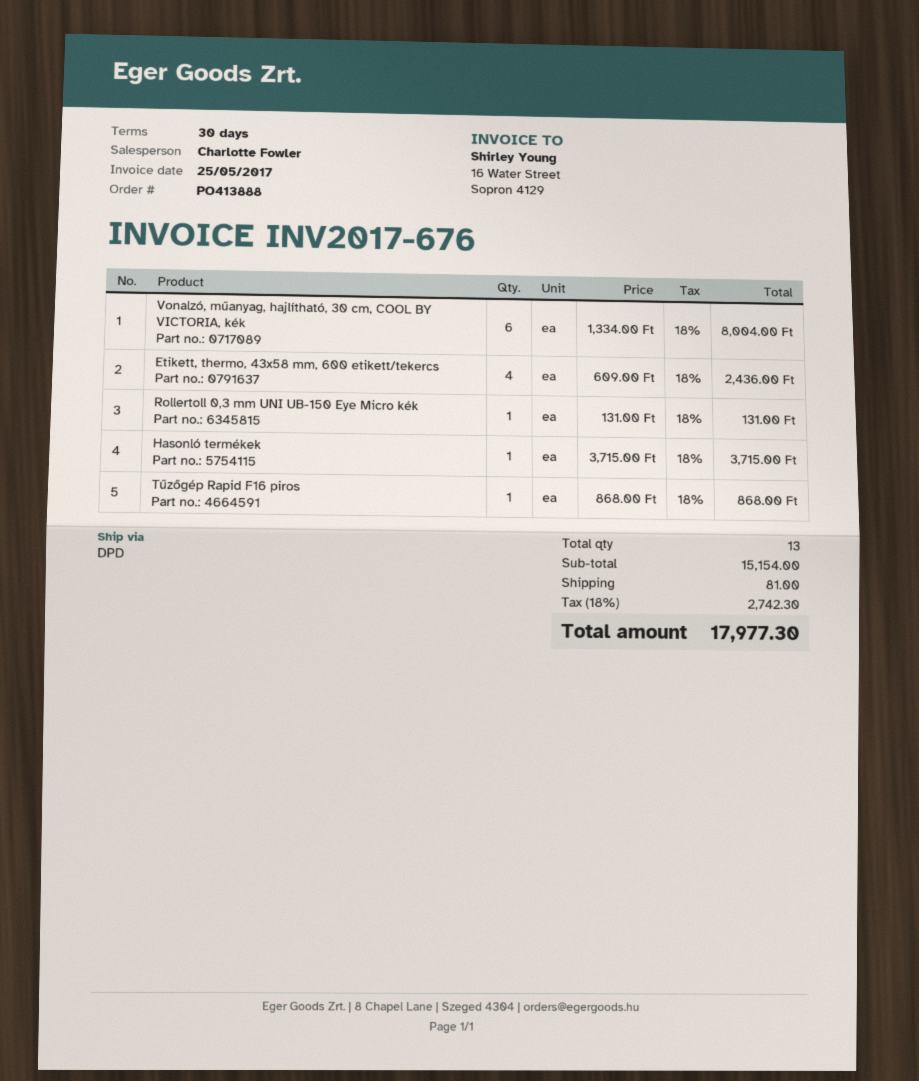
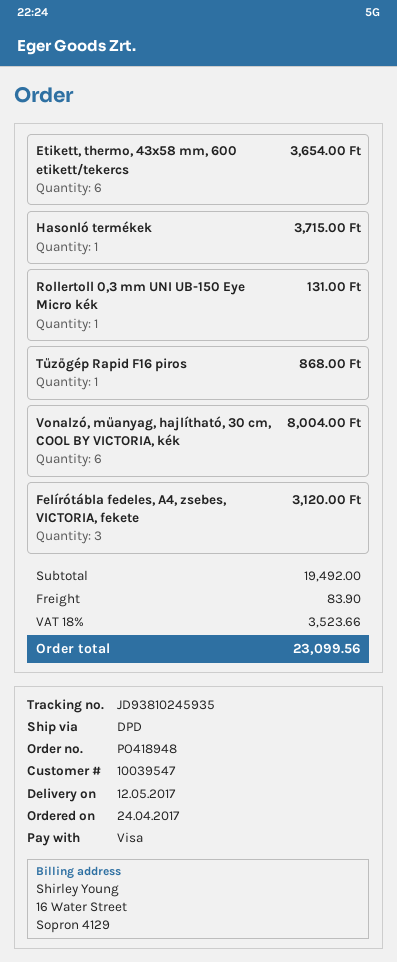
order number: PO413888 -> PO418948
Etikett, thermo, 43x58 mm, 600 etikett/tekercs: 4 for 2436.00 -> 6 for 3654.00
Felírótábla fedeles, A4, zsebes, VICTORIA, fekete: none -> 3 for 3120.00
subtotal: 15154.00 -> 19492.00
shipping: 81.00 -> 83.90
tax: 18% = 2742.30 -> 18% = 3523.66
total: 17977.30 -> 23099.56

